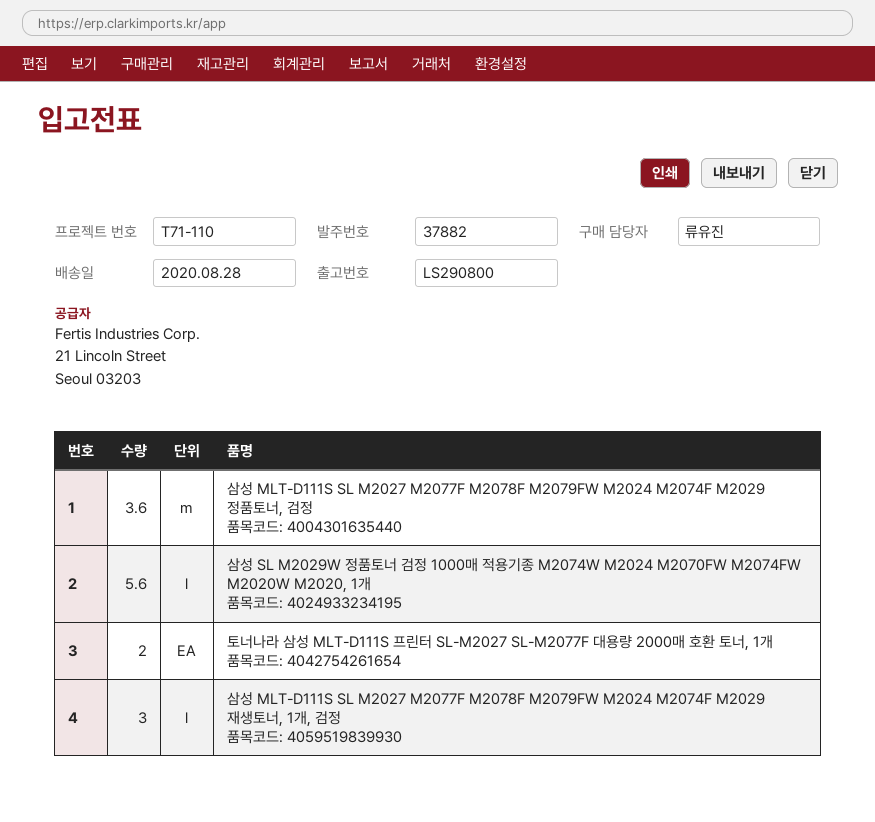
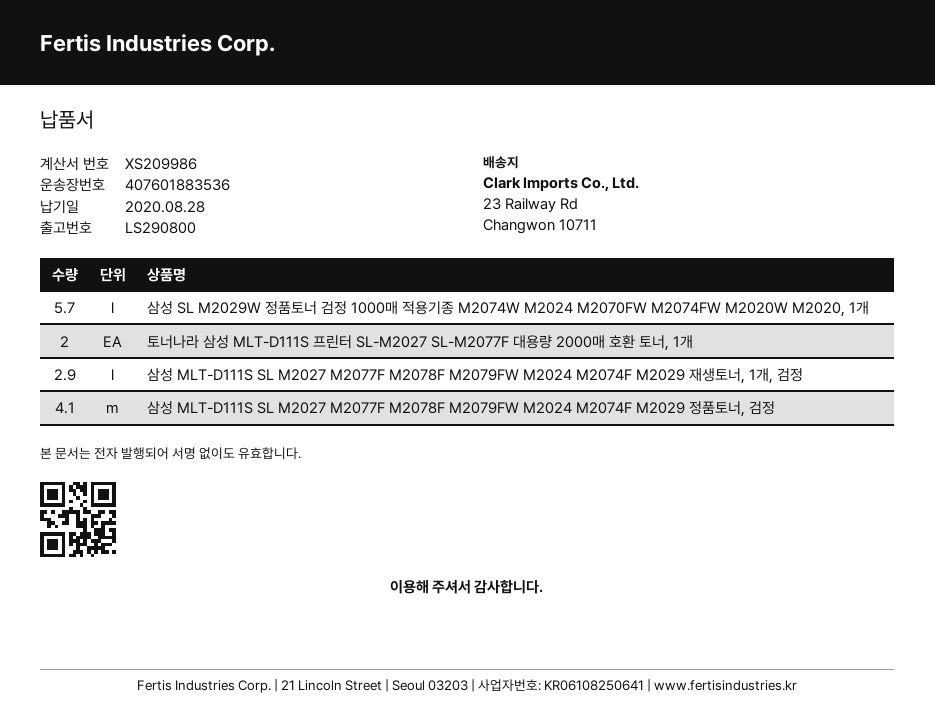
삼성 MLT-D111S SL M2027 M2077F M2078F M2079FW M2024 M2074F M2029 정품토너, 검정: 3.6 -> 4.1
삼성 SL M2029W 정품토너 검정 1000매 적용기종 M2074W M2024 M2070FW M2074FW M2020W M2020, 1개: 5.6 -> 5.7
삼성 MLT-D111S SL M2027 M2077F M2078F M2079FW M2024 M2074F M2029 재생토너, 1개, 검정: 3 -> 2.9

